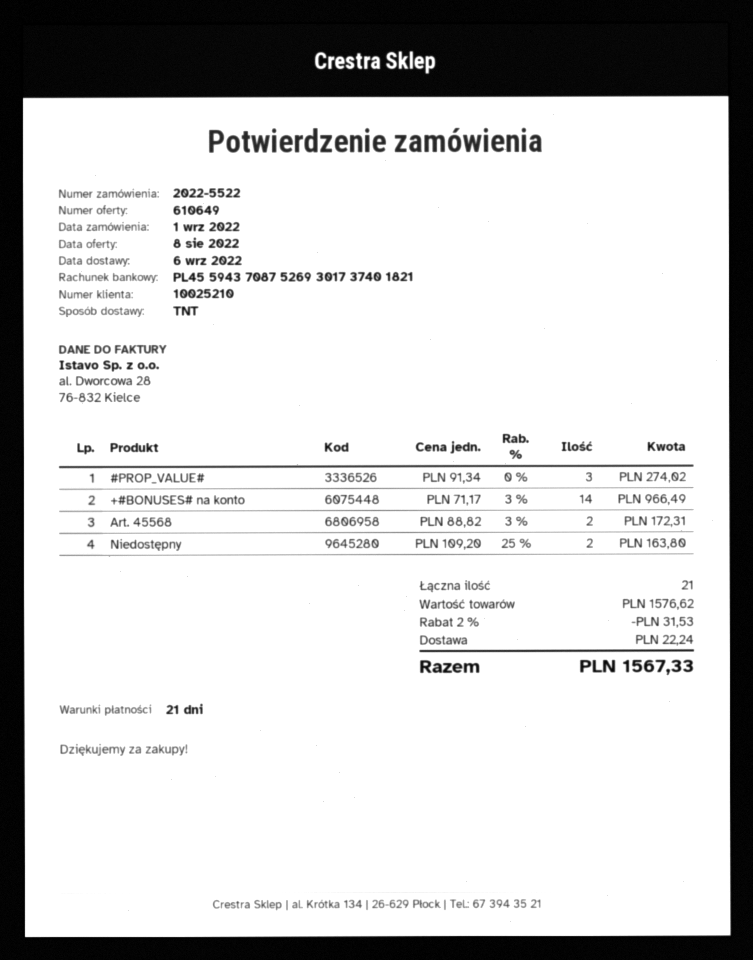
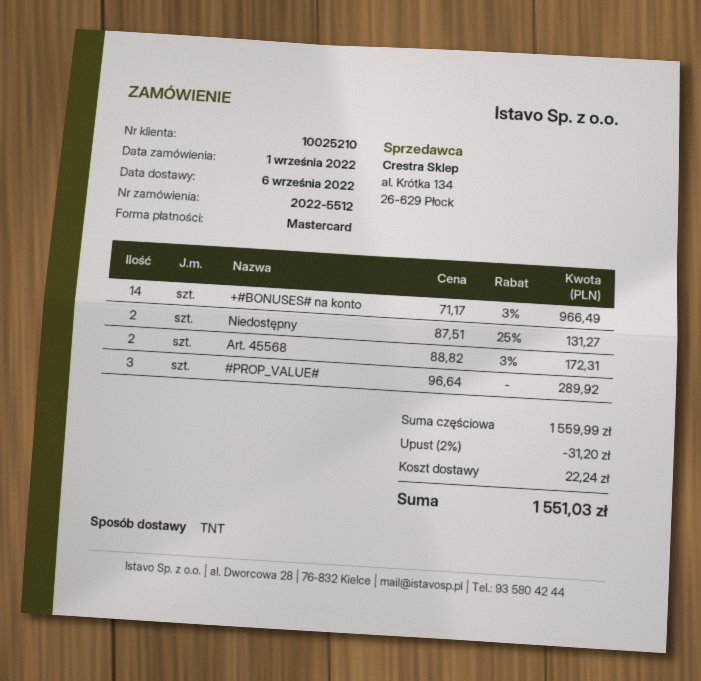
order number: 2022-5522 -> 2022-5512
#PROP_VALUE#: 3 x 91.34 = 274.02 -> 3 x 96.64 = 289.92
Niedostępny: 2 x 109.20 - 25% = 163.80 -> 2 x 87.51 - 25% = 131.27
subtotal: 1576.62 -> 1559.99
discount: 2% = 31.53 -> 2% = 31.20
total: 1567.33 -> 1551.03

